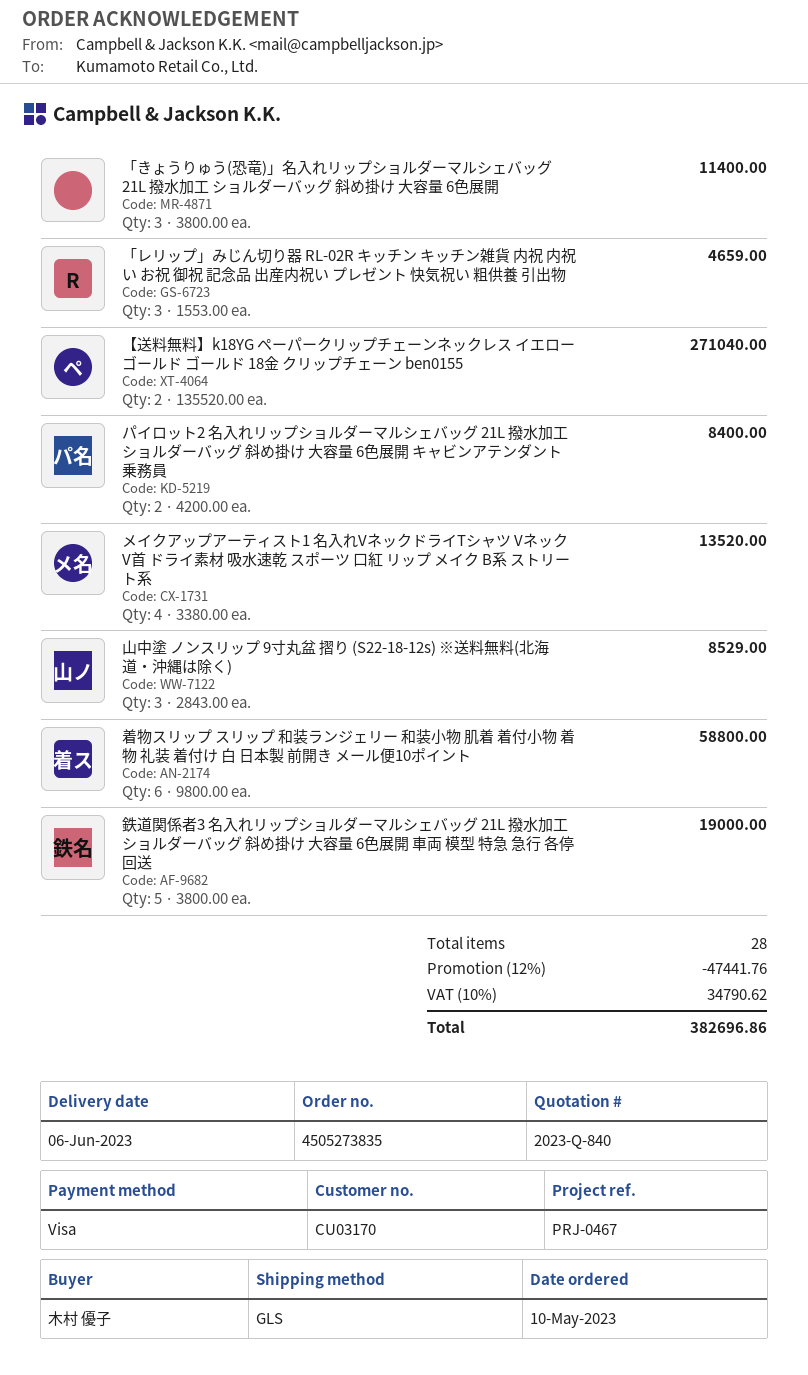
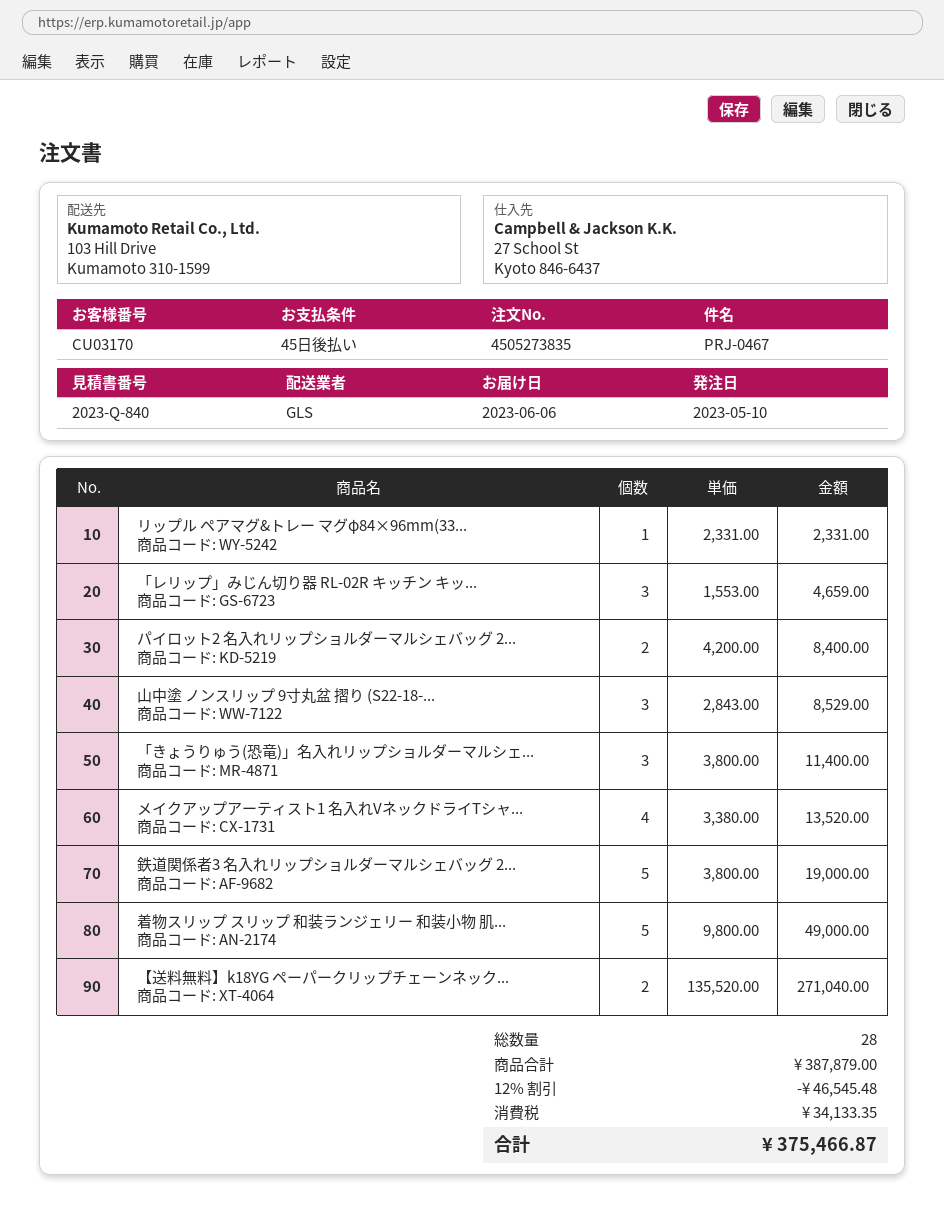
着物スリップ スリップ 和装ランジェリー 和装小物 肌着 着付小物 着物 礼装 着付け 白 日本製 前開き メール便10ポイント: 6 x 9800.00 = 58800.00 -> 5 x 9800.00 = 49000.00
リップル ペアマグ&トレー マグφ84×96mm(33...: none -> 1 x 2331.00 = 2331.00
discount: 12% = 47441.76 -> 12% = 46545.48
tax: 34790.62 -> 34133.35
total: 382696.86 -> 375466.87

